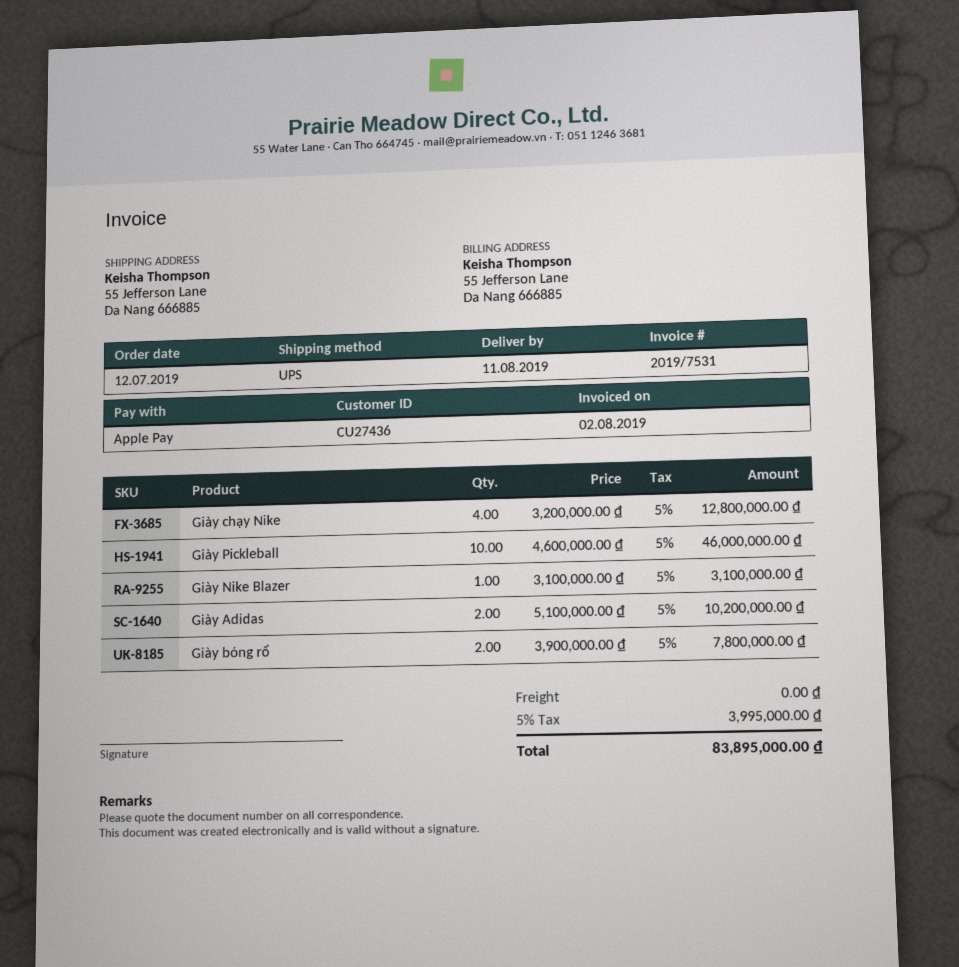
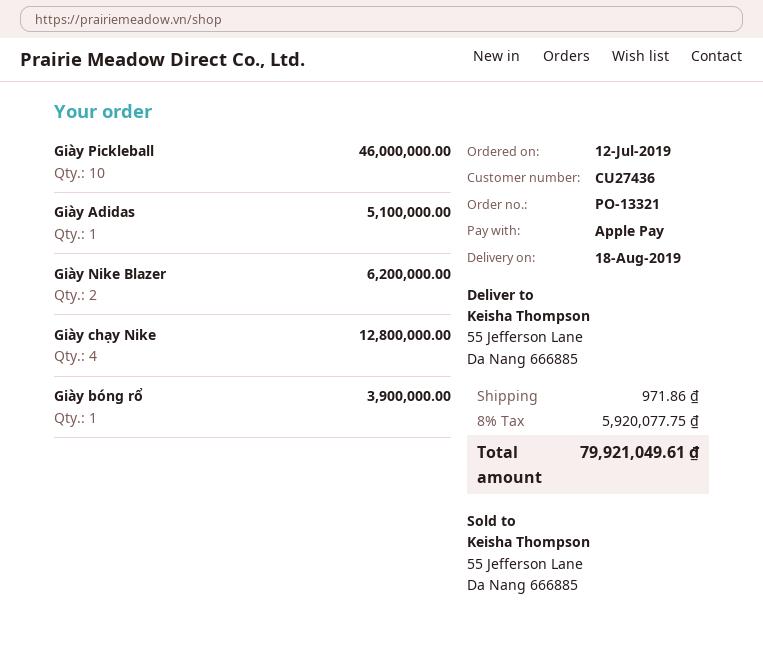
delivery date: 2019-08-11 -> 2019-08-18
Giày Nike Blazer: 1 for 3100000.00 -> 2 for 6200000.00
Giày Adidas: 2 for 10200000.00 -> 1 for 5100000.00
Giày bóng rổ: 2 for 7800000.00 -> 1 for 3900000.00
shipping: 0.00 -> 971.86
tax: 5% = 3995000.00 -> 8% = 5920077.75
total: 83895000.00 -> 79921049.61

